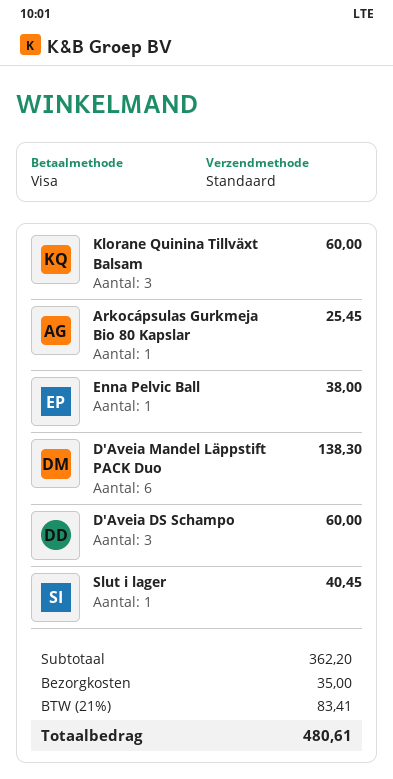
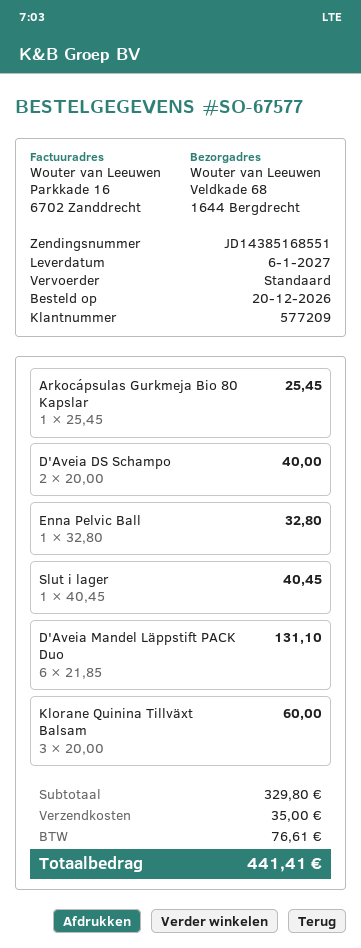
Enna Pelvic Ball: 1 for 38.00 -> 1 for 32.80
D'Aveia Mandel Läppstift PACK Duo: 6 for 138.30 -> 6 for 131.10
D'Aveia DS Schampo: 3 for 60.00 -> 2 for 40.00
subtotal: 362.20 -> 329.80
tax: 83.41 -> 76.61
total: 480.61 -> 441.41

